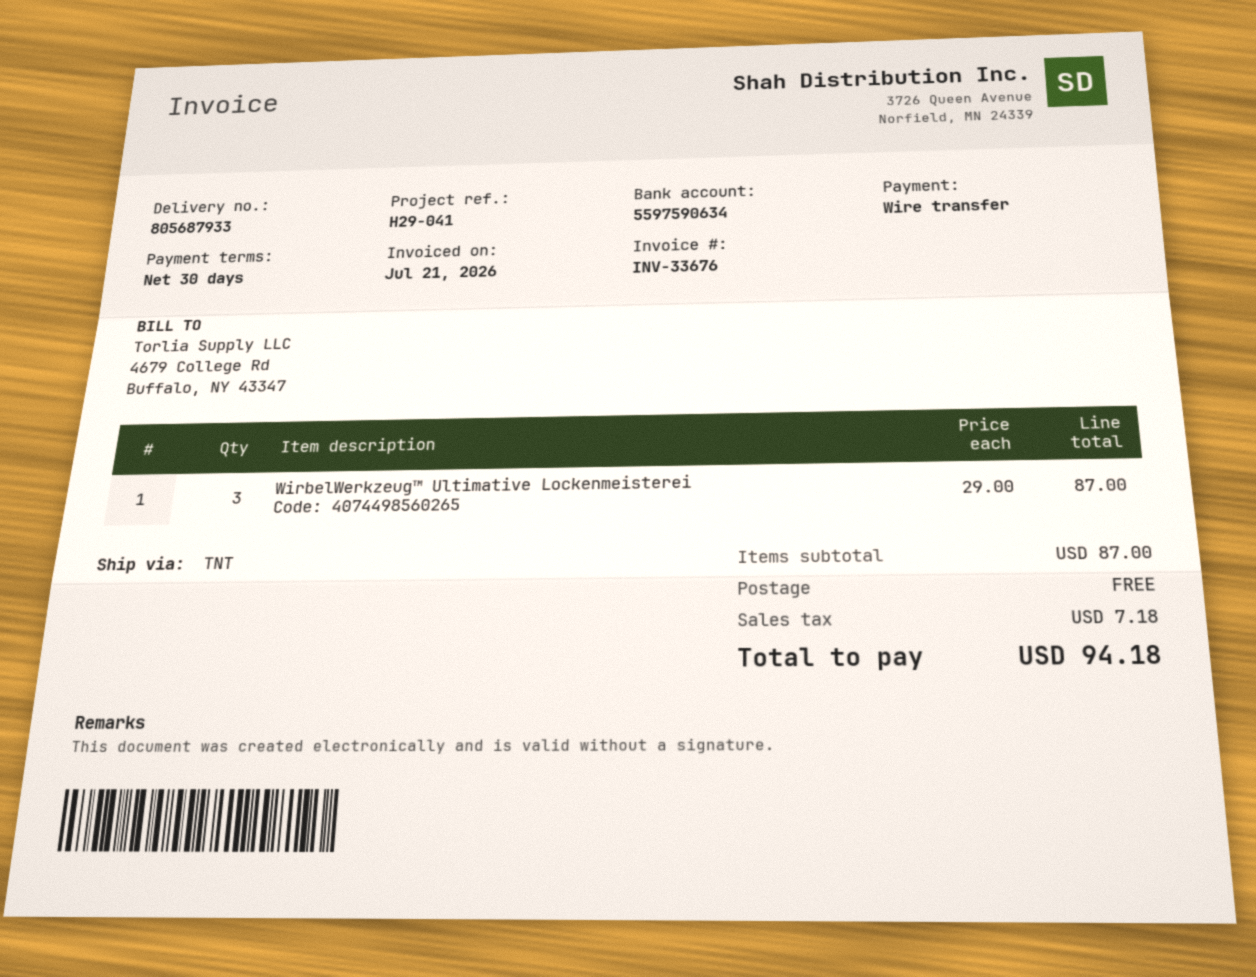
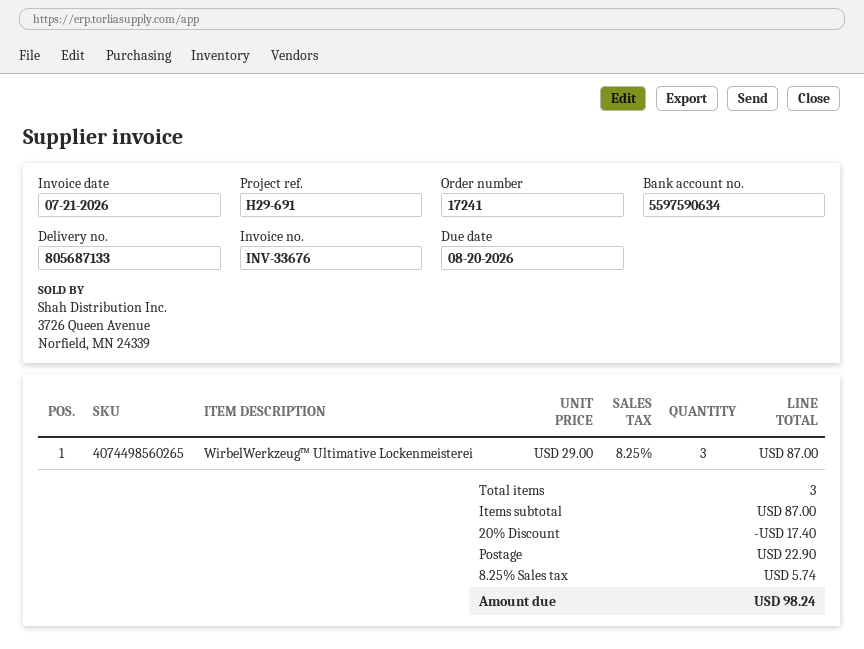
delivery note number: 805687933 -> 805687133
reference: H29-041 -> H29-691
discount: none -> 20% = 17.40
shipping: 0.00 -> 22.90
tax: 7.18 -> 5.74
total: 94.18 -> 98.24

